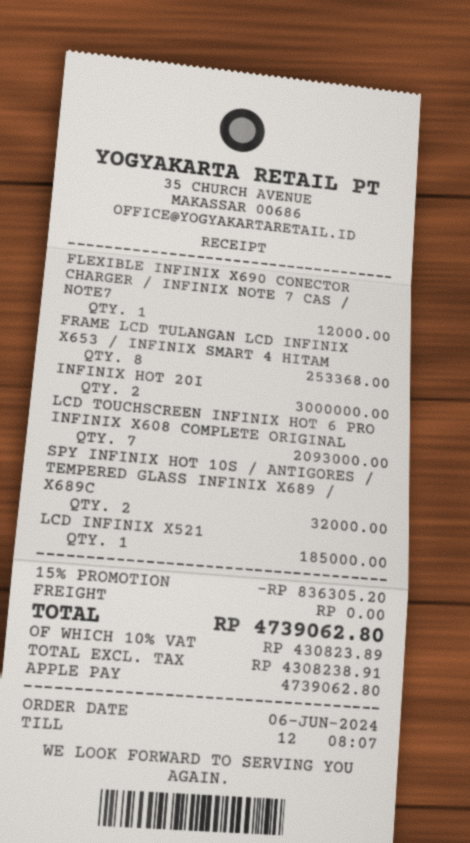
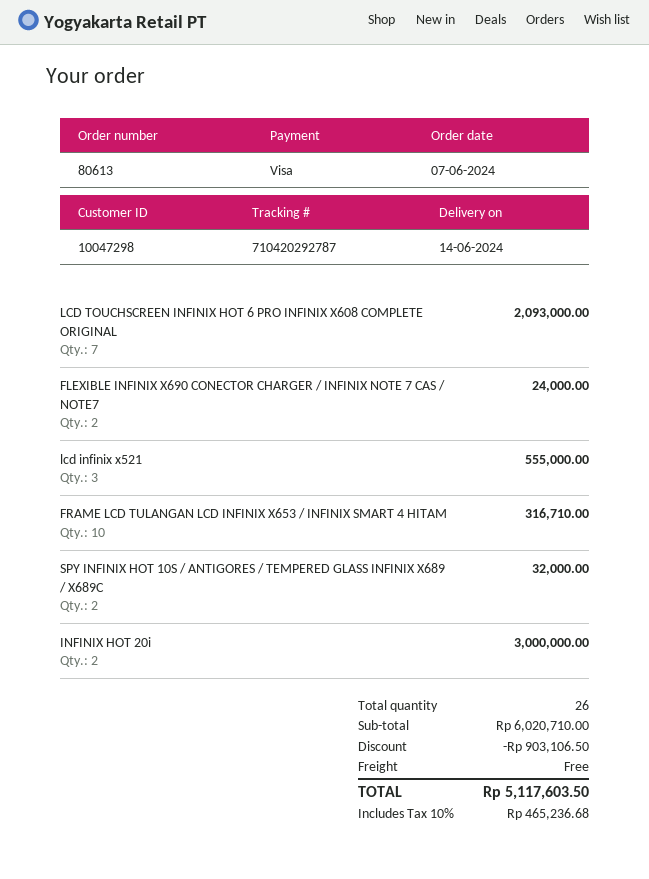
order date: 2024-06-06 -> 2024-06-07
payment method: Apple Pay -> Visa
FLEXIBLE INFINIX X690 CONECTOR CHARGER / INFINIX NOTE 7 CAS / NOTE7: 1 for 12000.00 -> 2 for 24000.00
FRAME LCD TULANGAN LCD INFINIX X653 / INFINIX SMART 4 HITAM: 8 for 253368.00 -> 10 for 316710.00
LCD INFINIX X521: 1 for 185000.00 -> 3 for 555000.00
discount: 836305.20 -> 903106.50
tax: 10% = 430823.89 -> 10% = 465236.68
total: 4739062.80 -> 5117603.50

